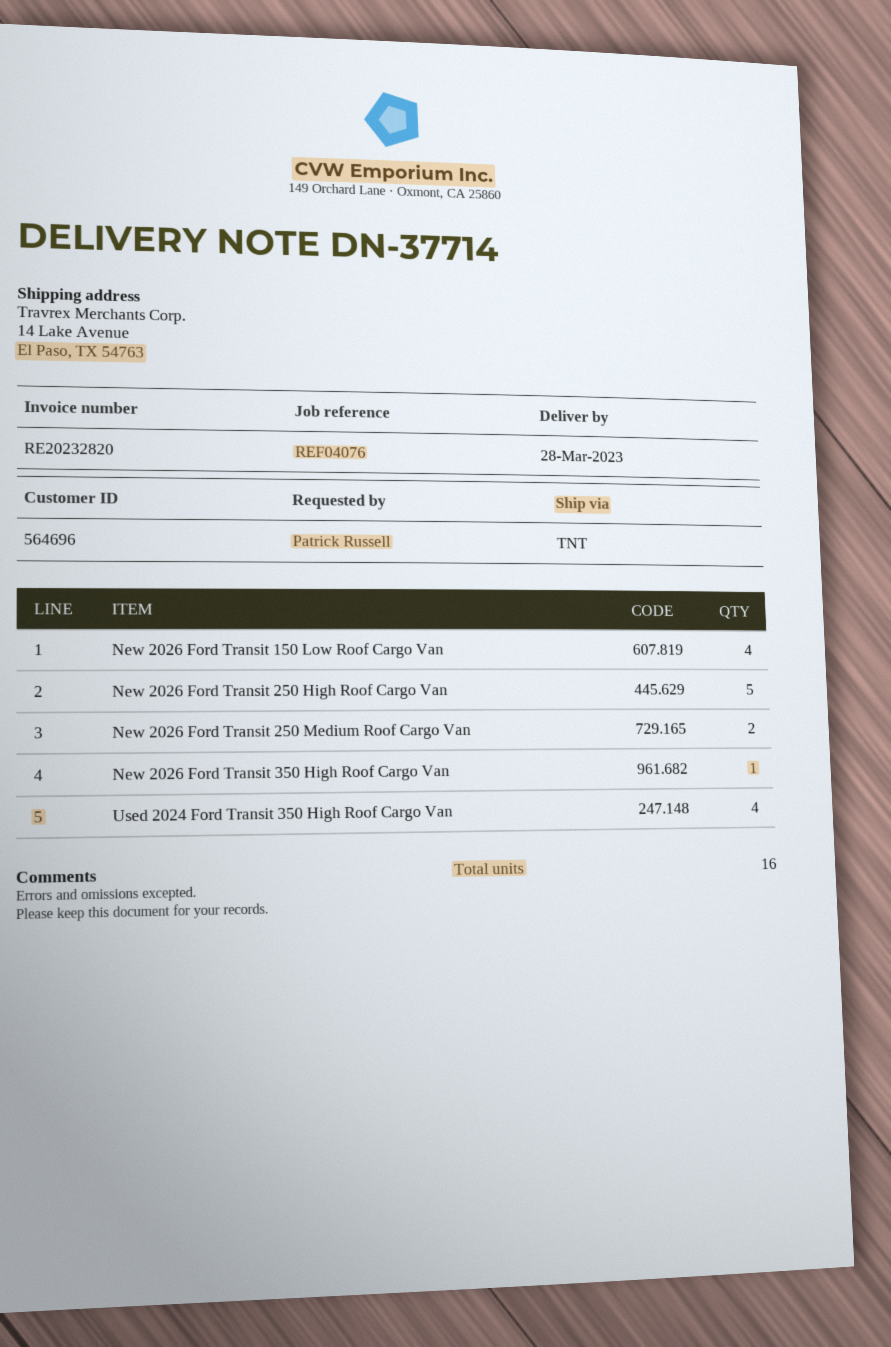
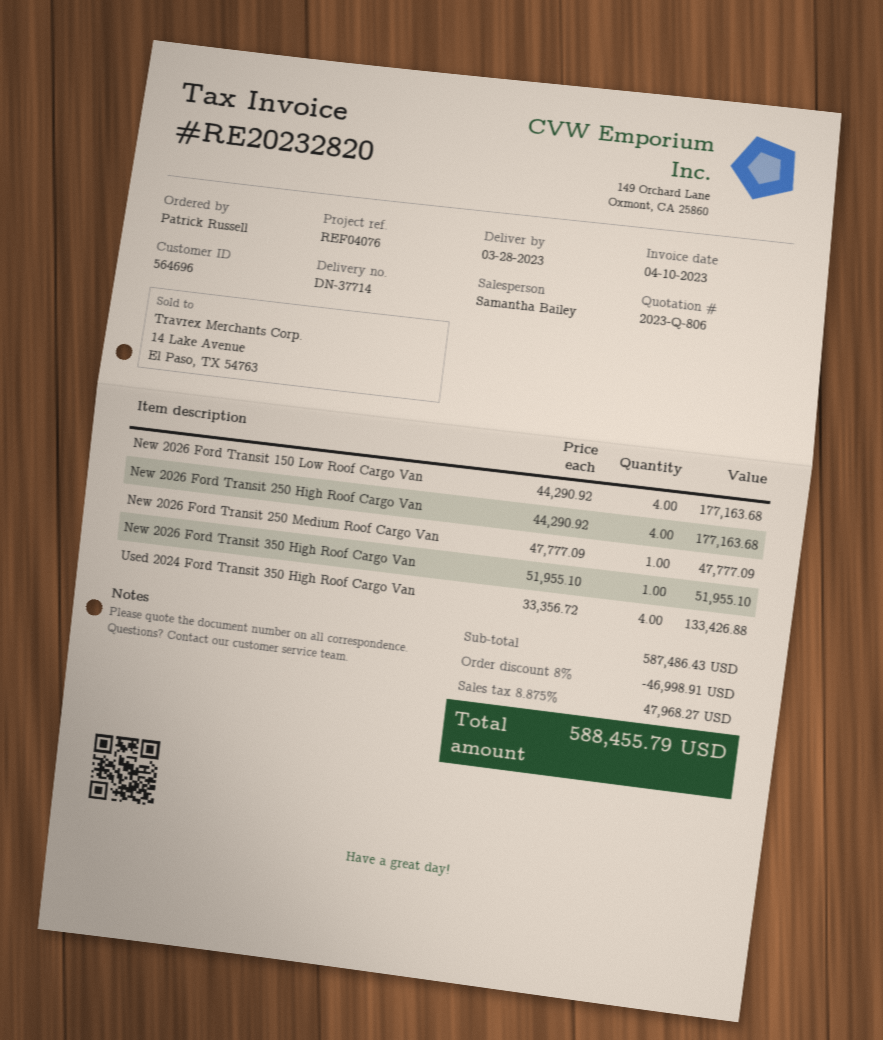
New 2026 Ford Transit 250 High Roof Cargo Van: 5 -> 4
New 2026 Ford Transit 250 Medium Roof Cargo Van: 2 -> 1

